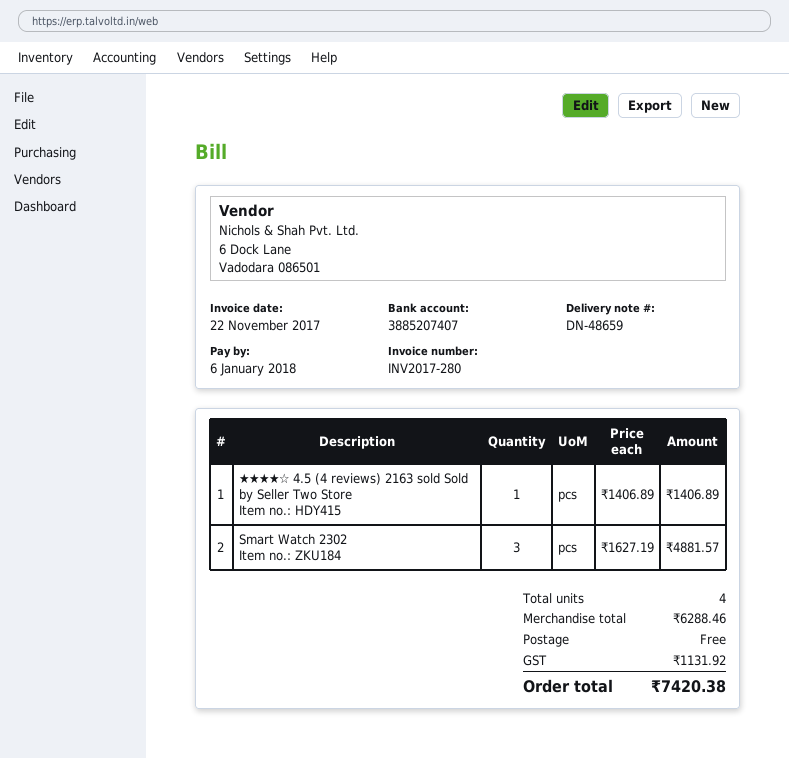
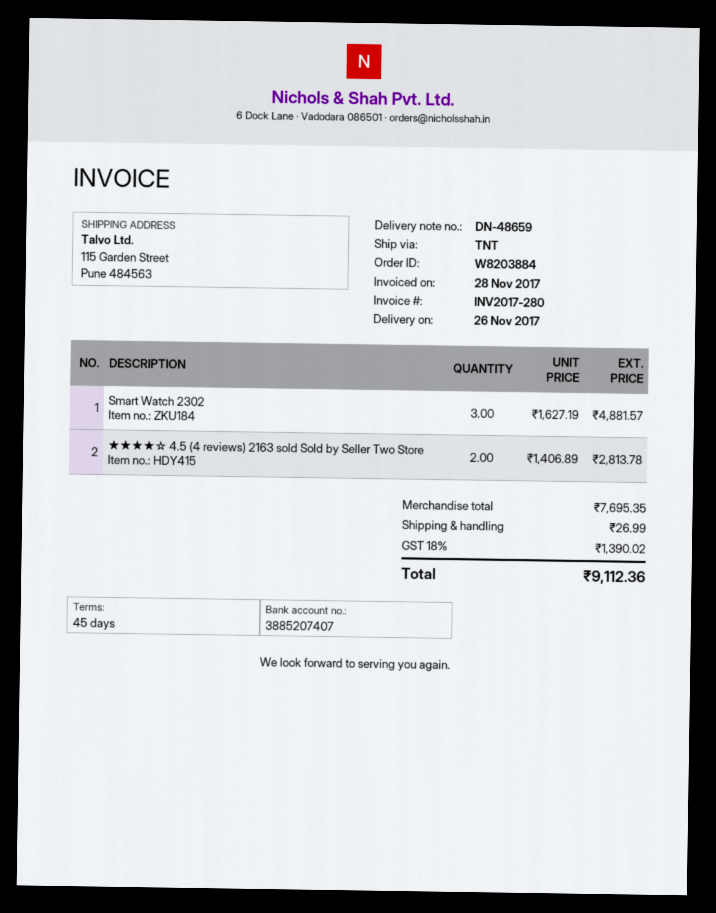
invoice date: 2017-11-22 -> 2017-11-28
★★★★☆ 4.5 (4 reviews) 2163 sold Sold by Seller Two Store: 1 x 1406.89 = 1406.89 -> 2 x 1406.89 = 2813.78
subtotal: 6288.46 -> 7695.35
shipping: 0.00 -> 26.99
tax: 1131.92 -> 1390.02
total: 7420.38 -> 9112.36

